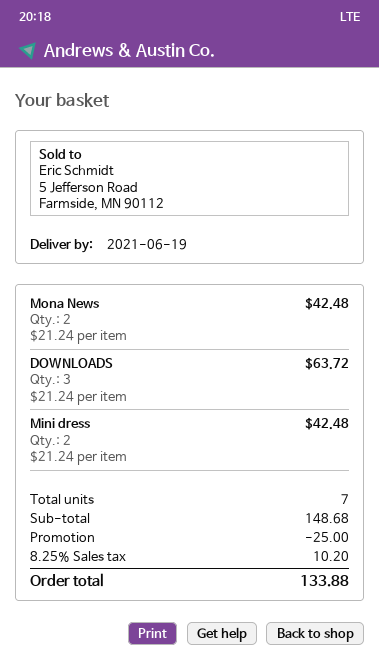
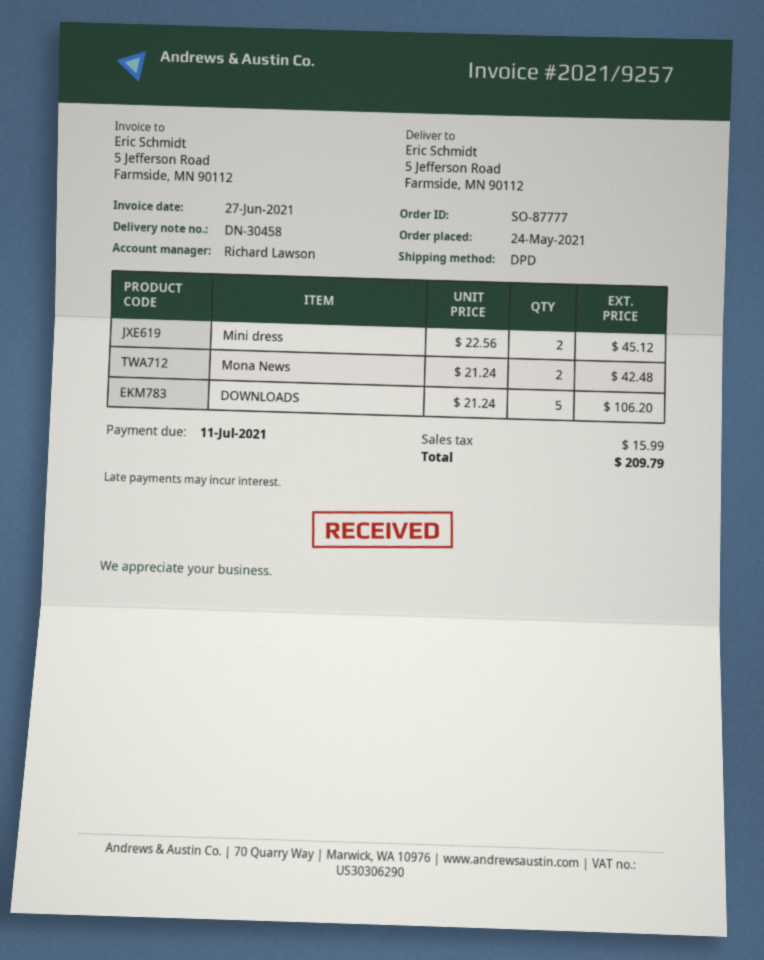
DOWNLOADS: 3 x 21.24 = 63.72 -> 5 x 21.24 = 106.20
Mini dress: 2 x 21.24 = 42.48 -> 2 x 22.56 = 45.12
discount: 25.00 -> none
tax: 10.20 -> 15.99
total: 133.88 -> 209.79

